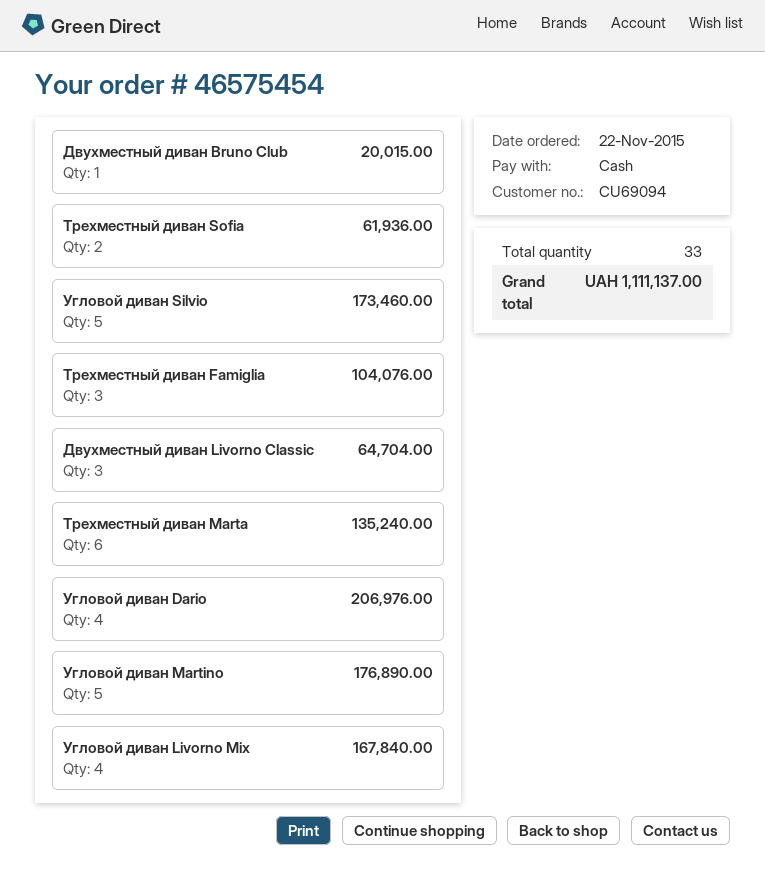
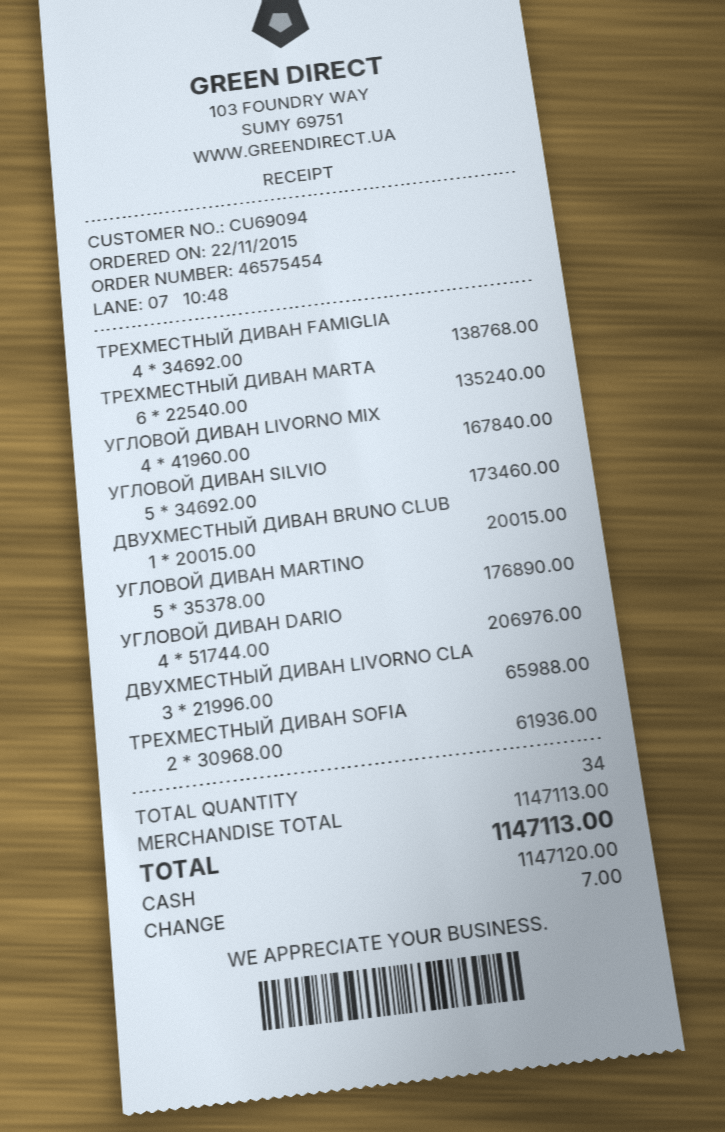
Трехместный диван Famiglia: 3 for 104076.00 -> 4 for 138768.00
Двухместный диван Livorno Classic: 3 for 64704.00 -> 3 for 65988.00
total quantity: 33 -> 34
total: 1111137.00 -> 1147113.00

